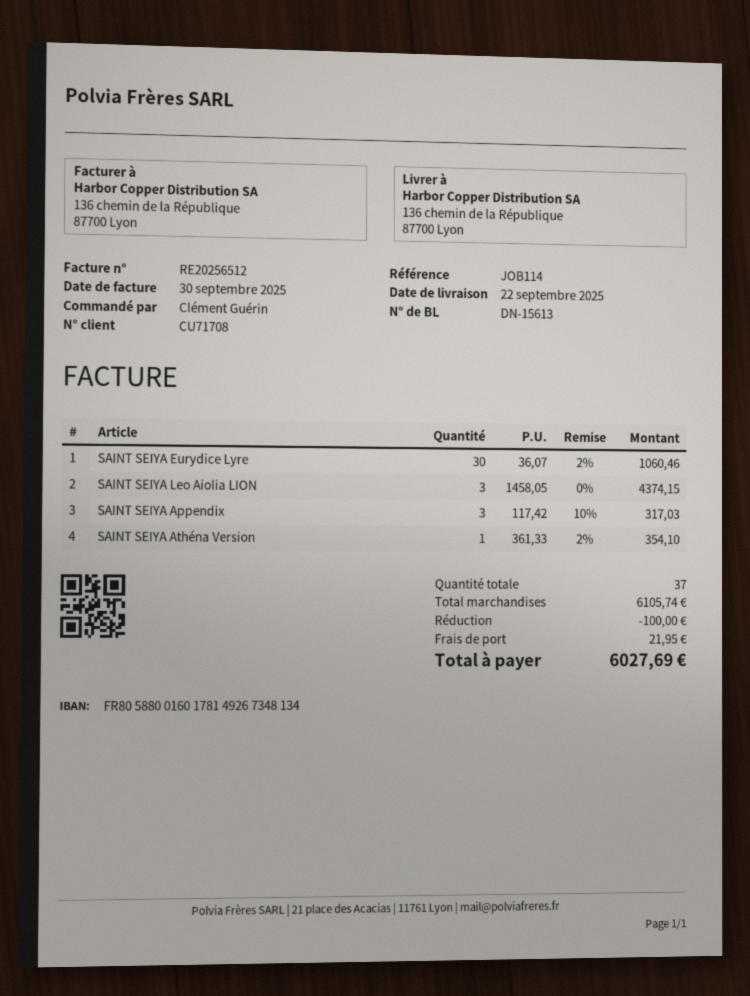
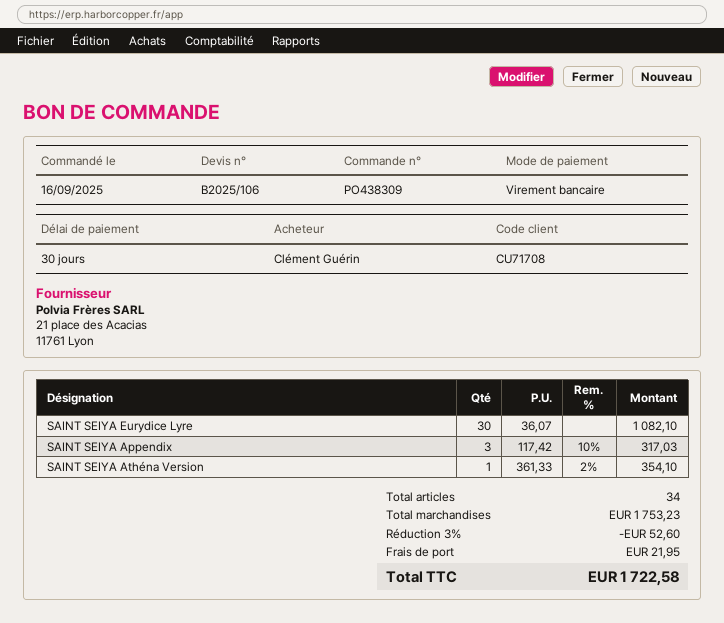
SAINT SEIYA Eurydice Lyre: 30 x 36.07 - 2% = 1060.46 -> 30 x 36.07 = 1082.10
SAINT SEIYA Leo Aiolia LION: 3 x 1458.05 = 4374.15 -> none
total quantity: 37 -> 34
subtotal: 6105.74 -> 1753.23
discount: 100.00 -> 52.60
total: 6027.69 -> 1722.58

